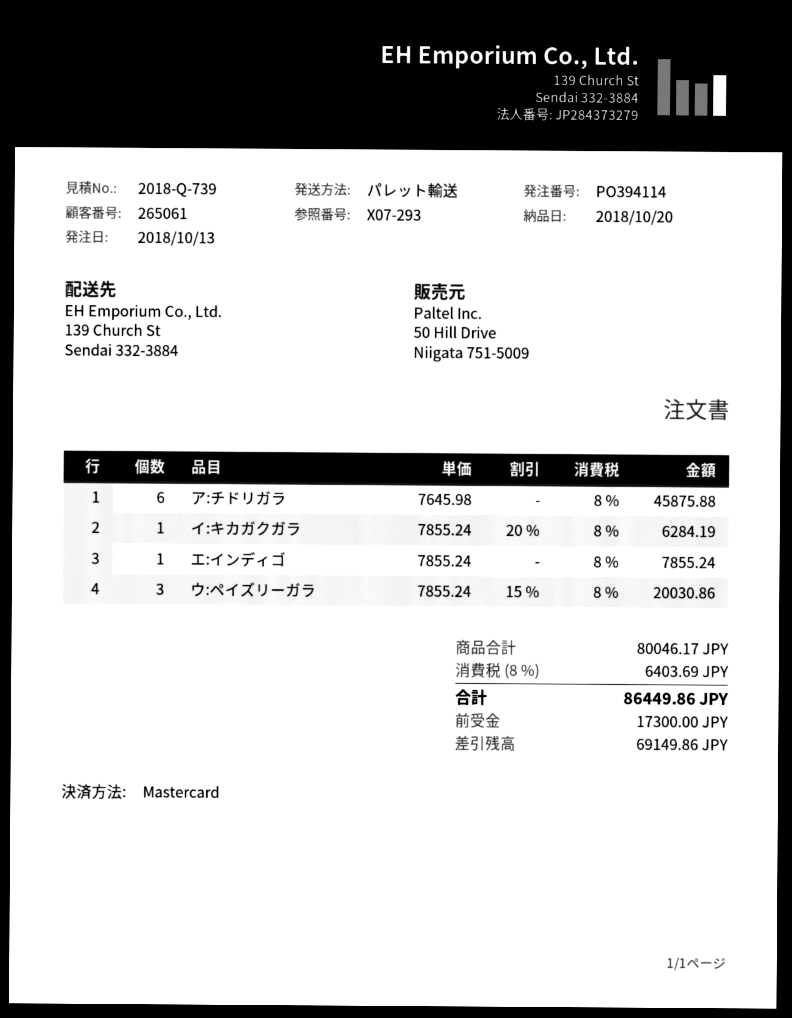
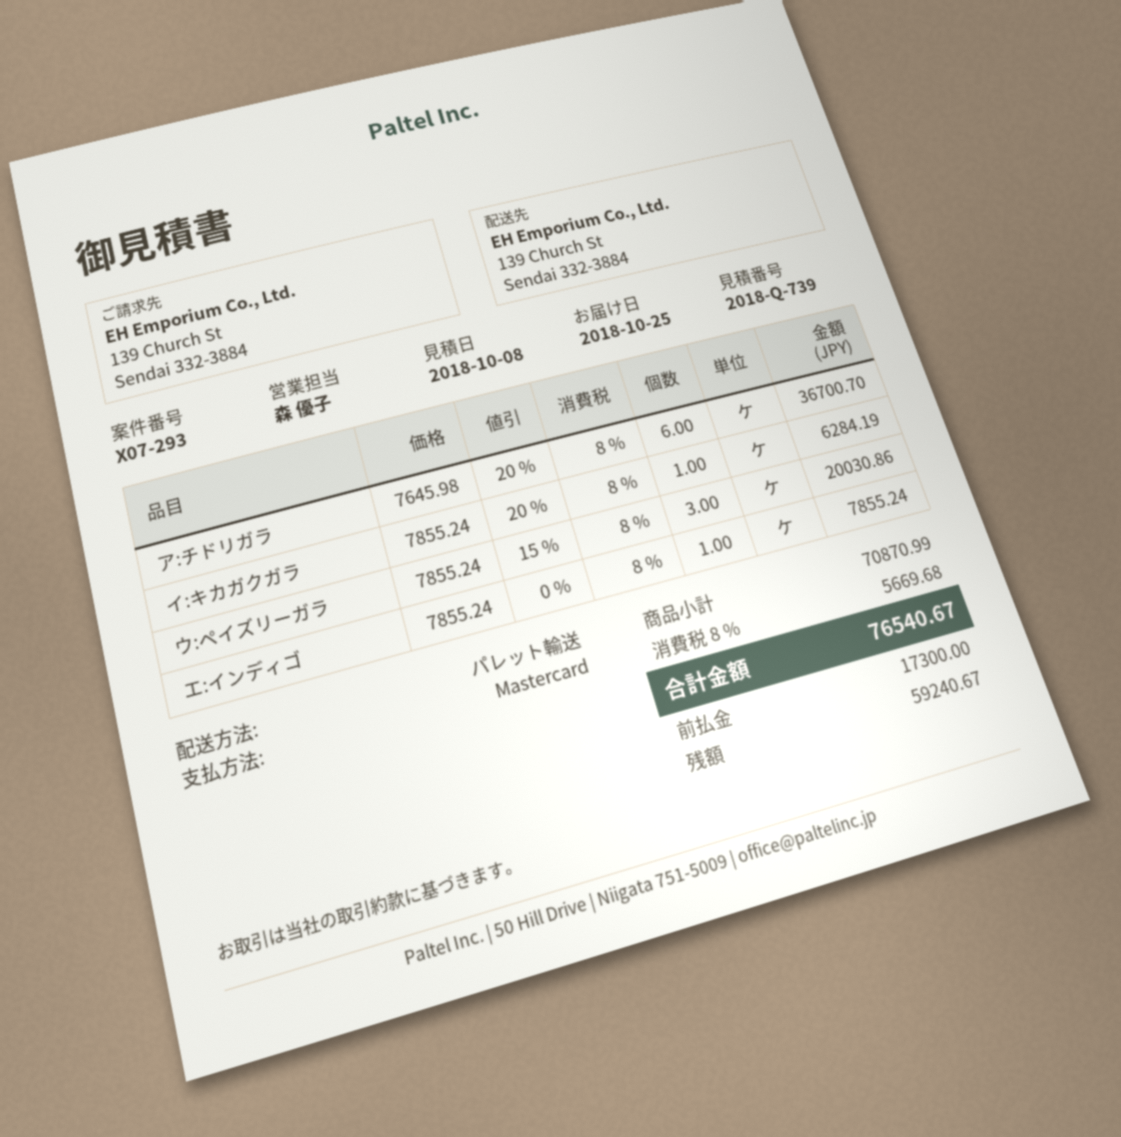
delivery date: 2018-10-20 -> 2018-10-25
ア:チドリガラ: 6 x 7645.98 = 45875.88 -> 6 x 7645.98 - 20% = 36700.70
subtotal: 80046.17 -> 70870.99
tax: 8% = 6403.69 -> 8% = 5669.68
total: 86449.86 -> 76540.67
balance: 69149.86 -> 59240.67

